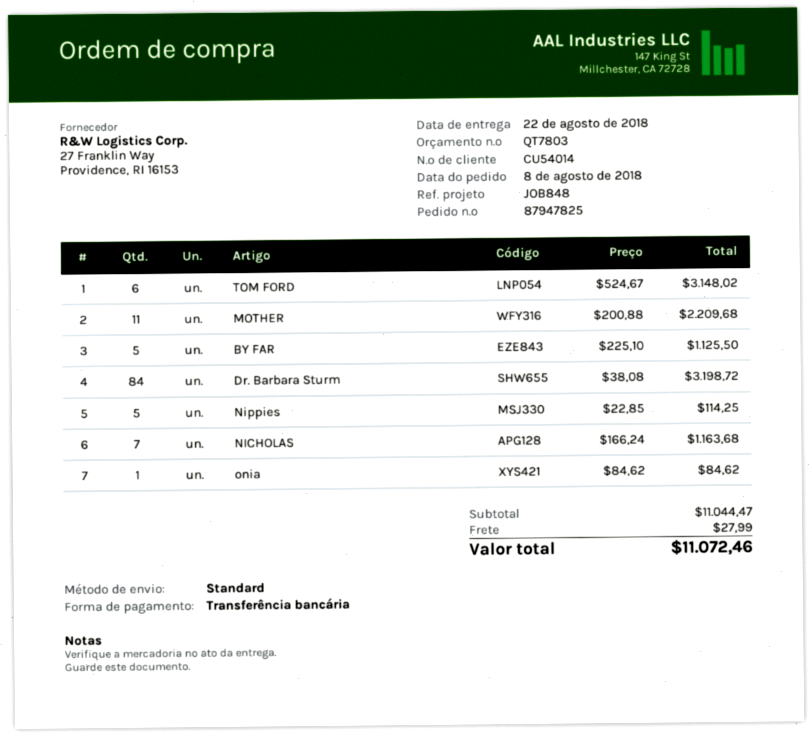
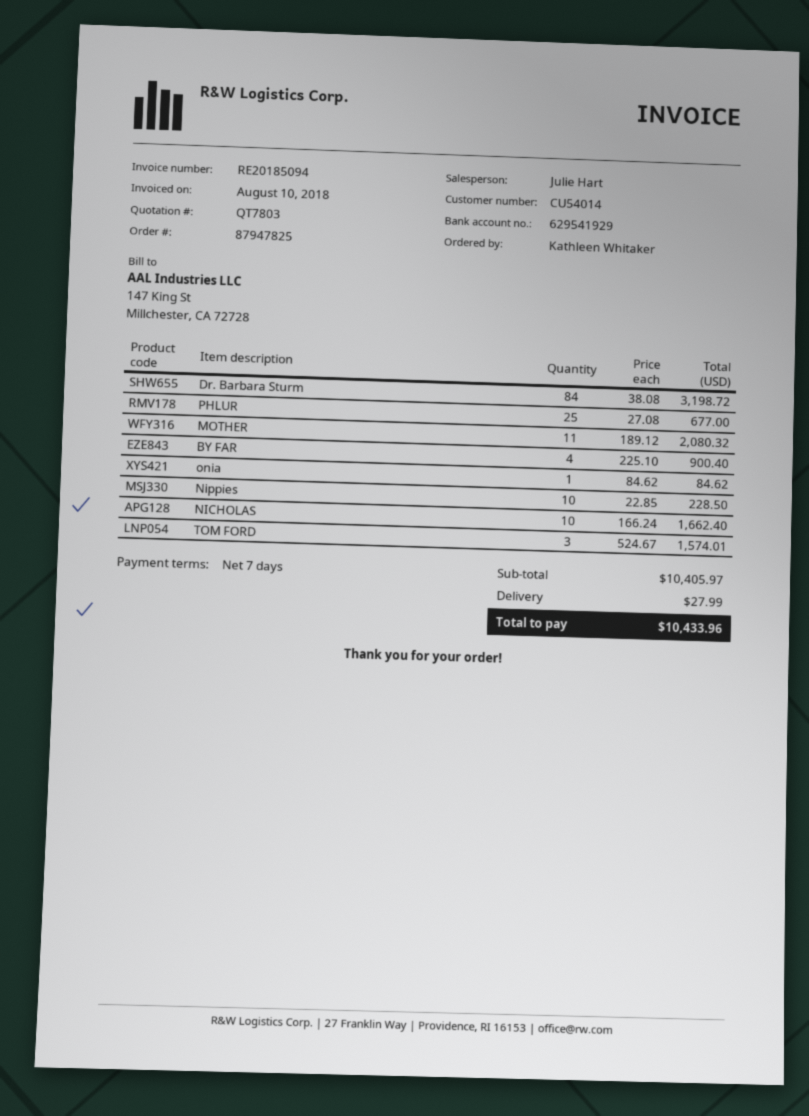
TOM FORD: 6 x 524.67 = 3148.02 -> 3 x 524.67 = 1574.01
MOTHER: 11 x 200.88 = 2209.68 -> 11 x 189.12 = 2080.32
BY FAR: 5 x 225.10 = 1125.50 -> 4 x 225.10 = 900.40
Nippies: 5 x 22.85 = 114.25 -> 10 x 22.85 = 228.50
NICHOLAS: 7 x 166.24 = 1163.68 -> 10 x 166.24 = 1662.40
PHLUR: none -> 25 x 27.08 = 677.00
subtotal: 11044.47 -> 10405.97
total: 11072.46 -> 10433.96

